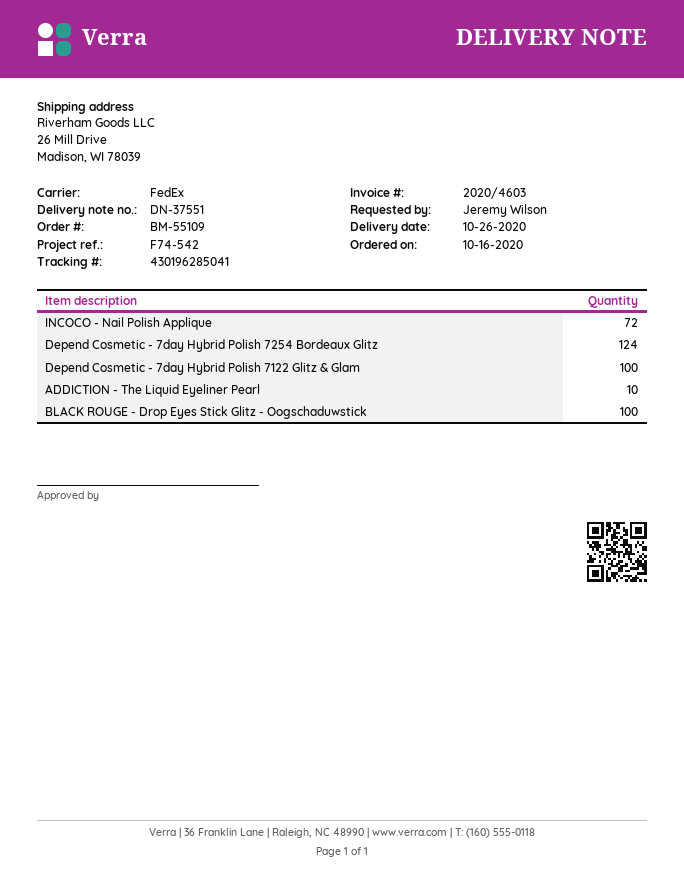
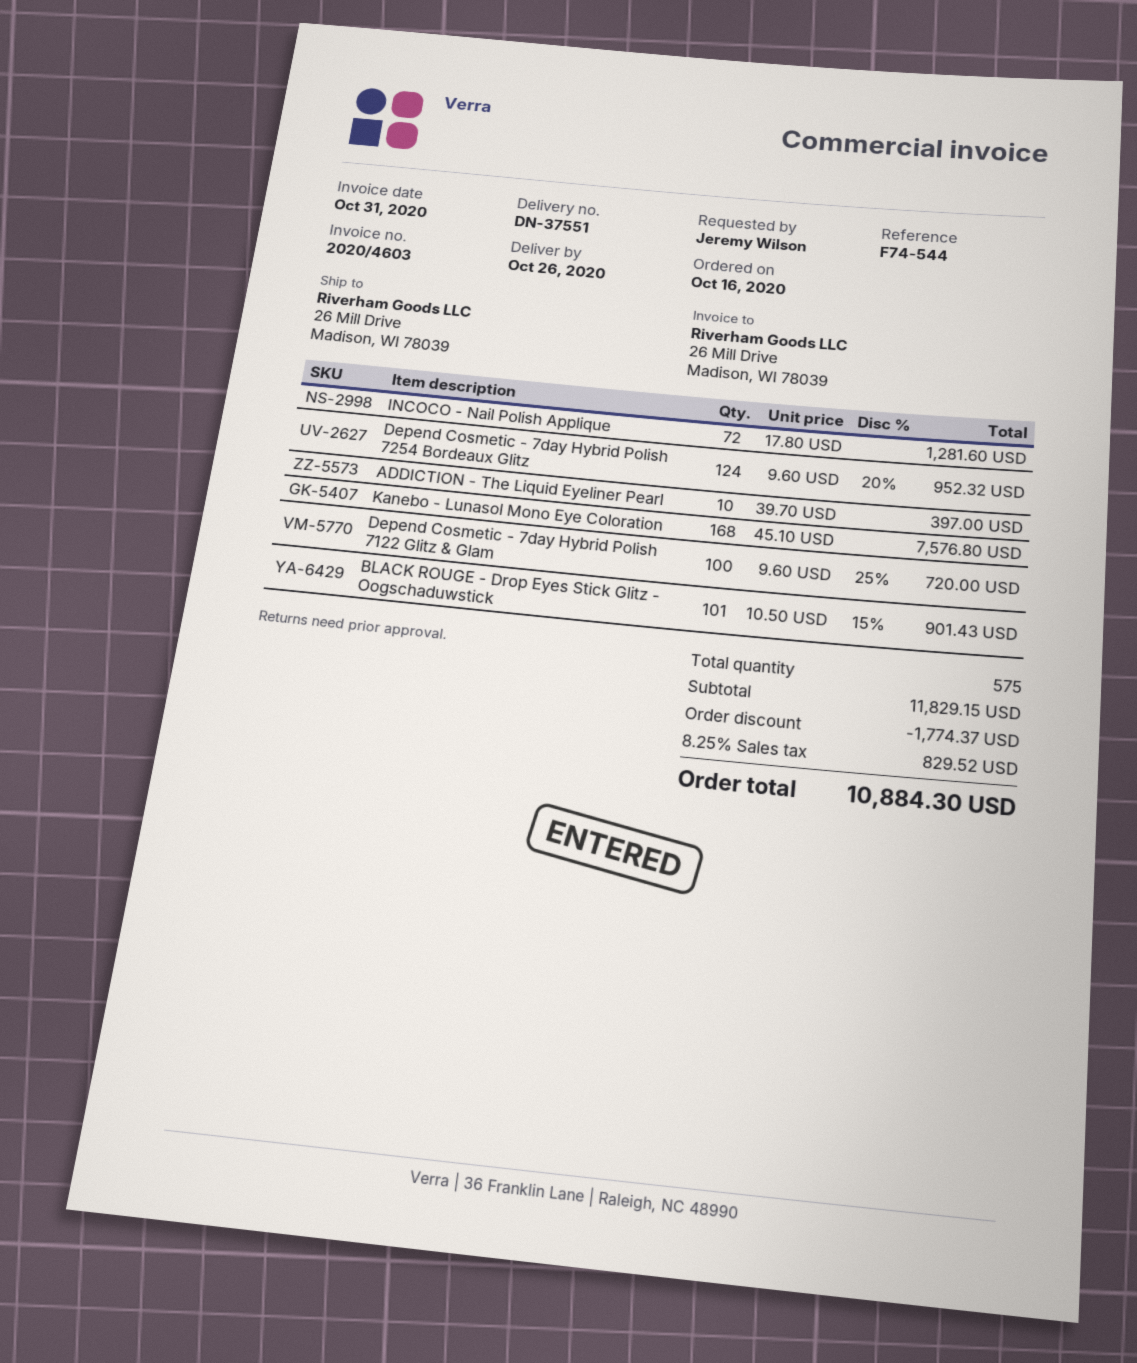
reference: F74-542 -> F74-544
BLACK ROUGE - Drop Eyes Stick Glitz - Oogschaduwstick: 100 -> 101
Kanebo - Lunasol Mono Eye Coloration: none -> 168

